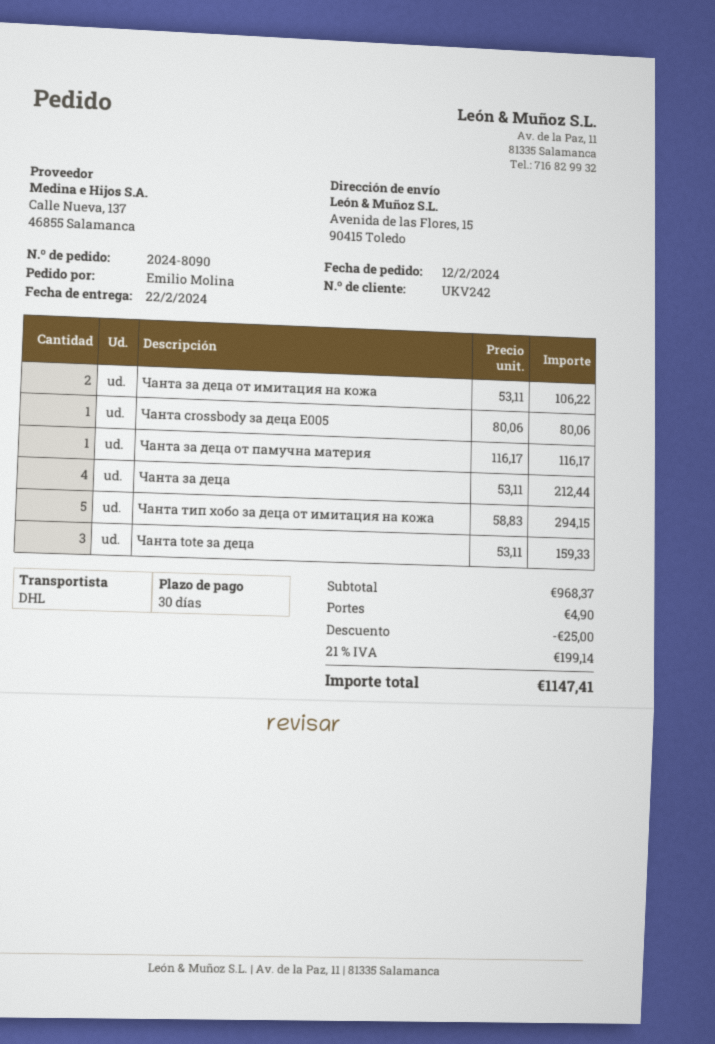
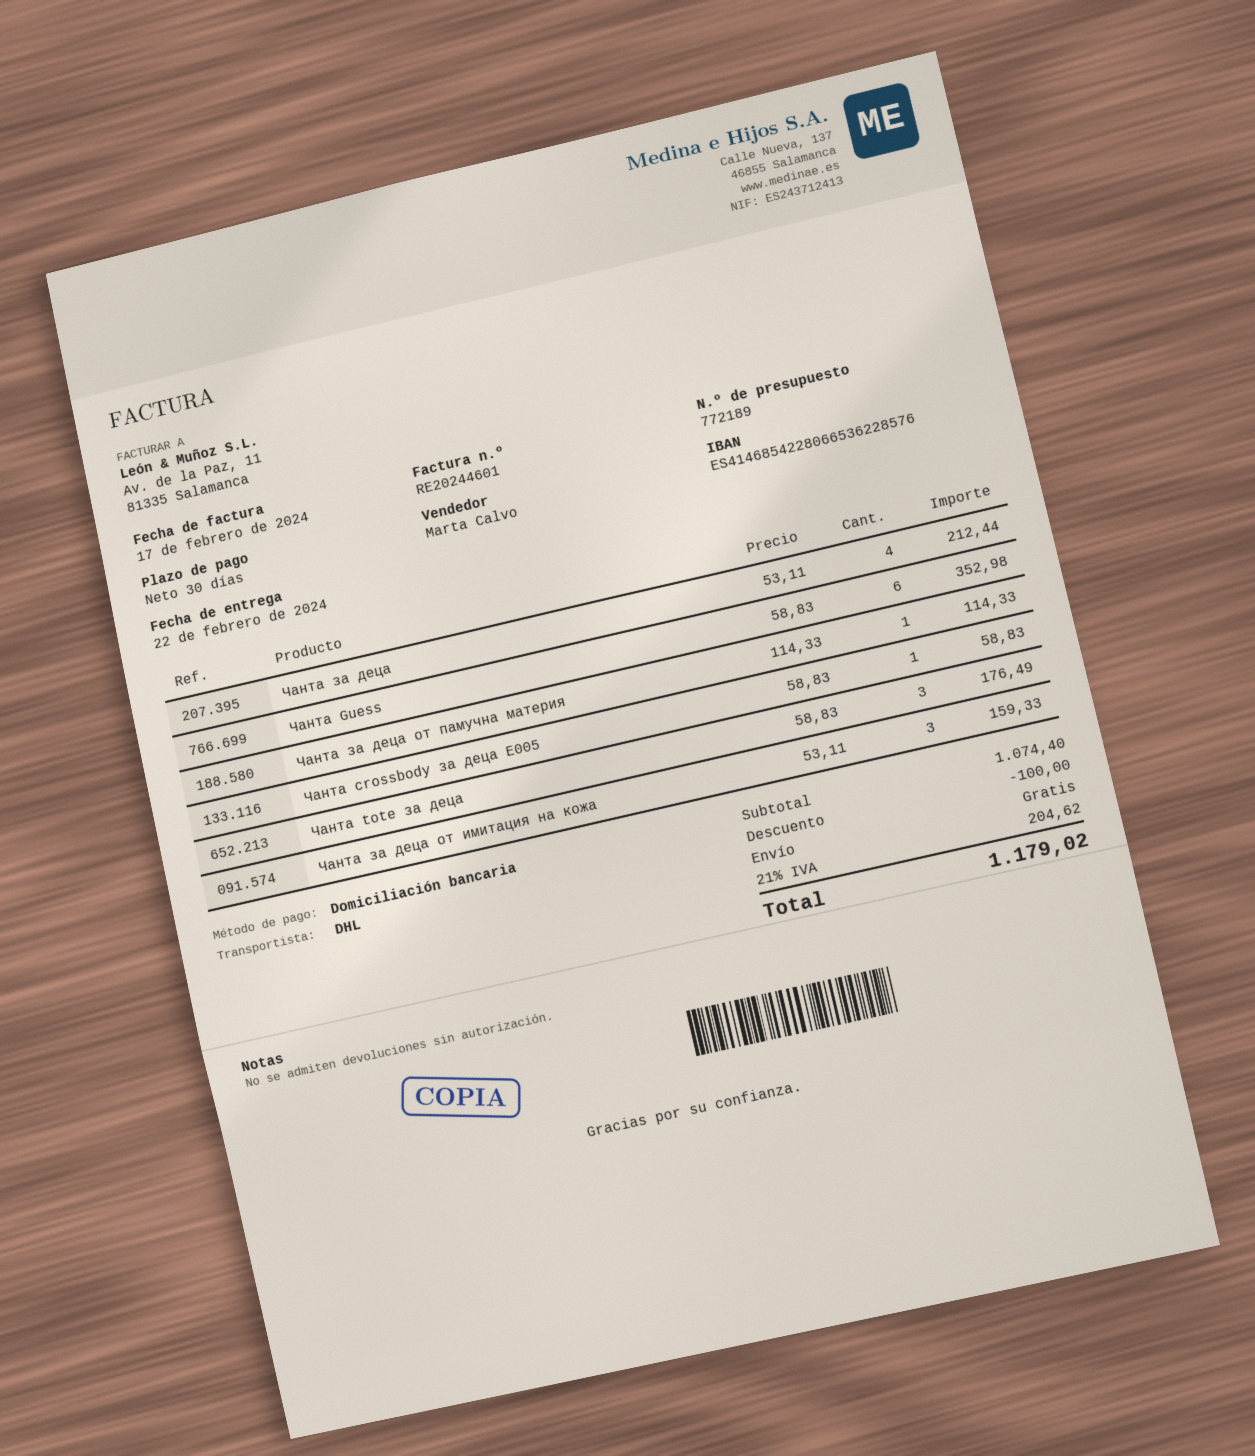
Чанта за деца от имитация на кожа: 2 x 53.11 = 106.22 -> 3 x 53.11 = 159.33
Чанта crossbody за деца E005: 1 x 80.06 = 80.06 -> 1 x 58.83 = 58.83
Чанта за деца от памучна материя: 1 x 116.17 = 116.17 -> 1 x 114.33 = 114.33
Чанта тип хобо за деца от имитация на кожа: 5 x 58.83 = 294.15 -> none
Чанта tote за деца: 3 x 53.11 = 159.33 -> 3 x 58.83 = 176.49
Чанта Guess: none -> 6 x 58.83 = 352.98
subtotal: 968.37 -> 1074.40
discount: 25.00 -> 100.00
shipping: 4.90 -> 0.00
tax: 21% = 199.14 -> 21% = 204.62
total: 1147.41 -> 1179.02

